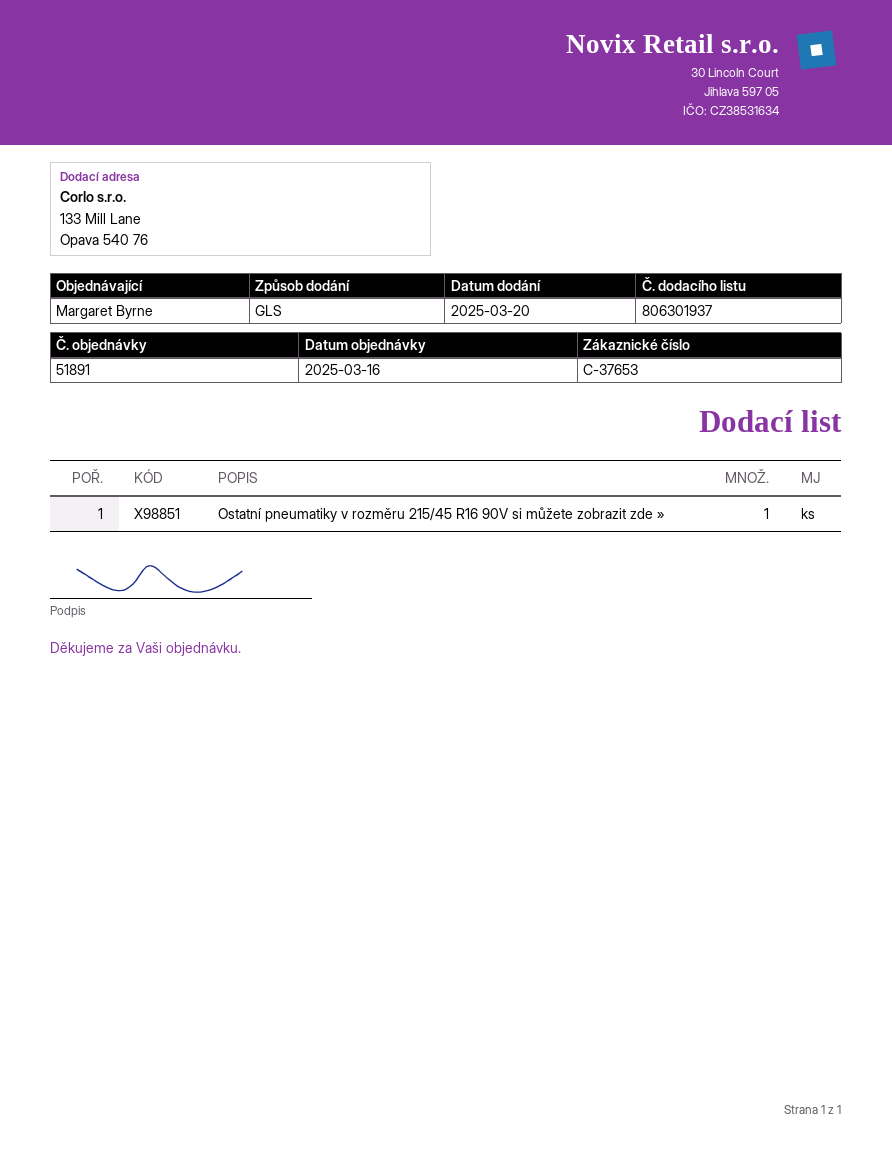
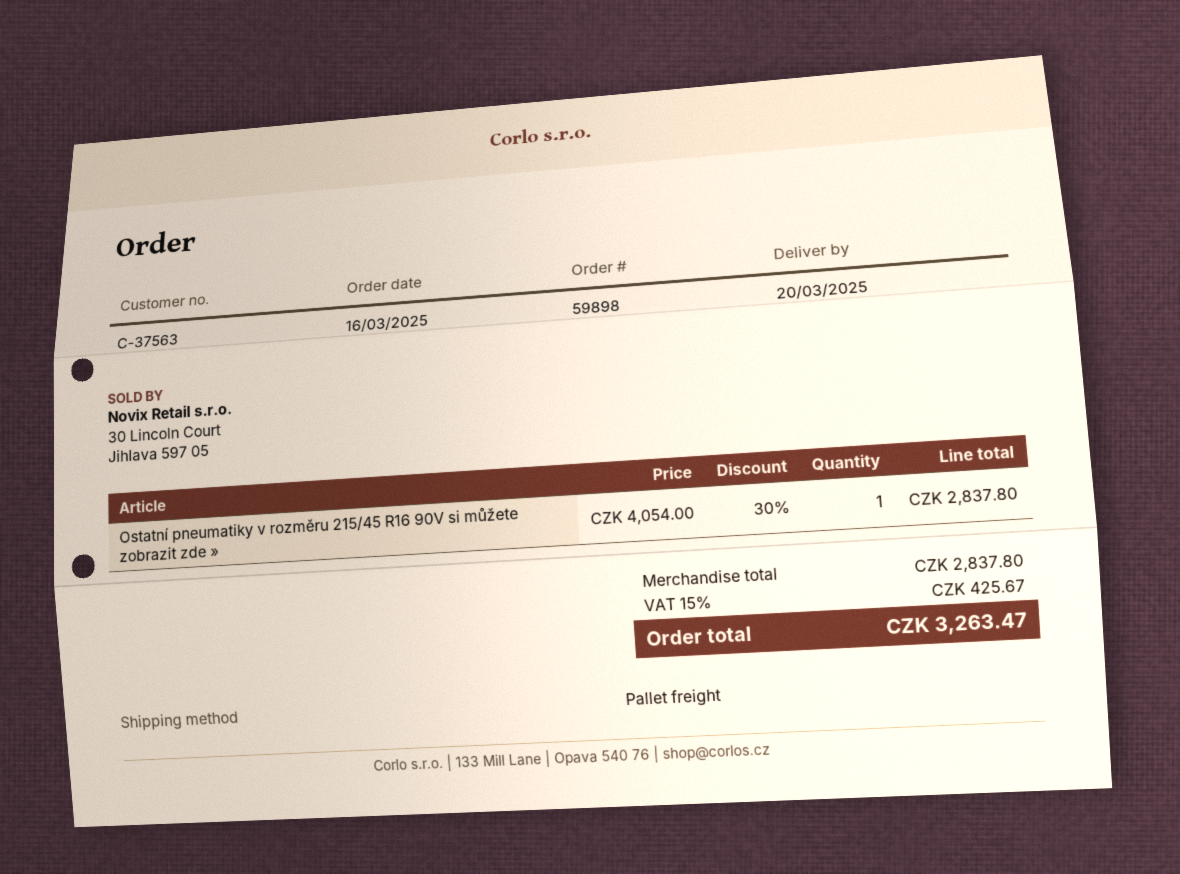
order number: 51891 -> 59898
customer number: C-37653 -> C-37563
shipping method: GLS -> pallet freight

